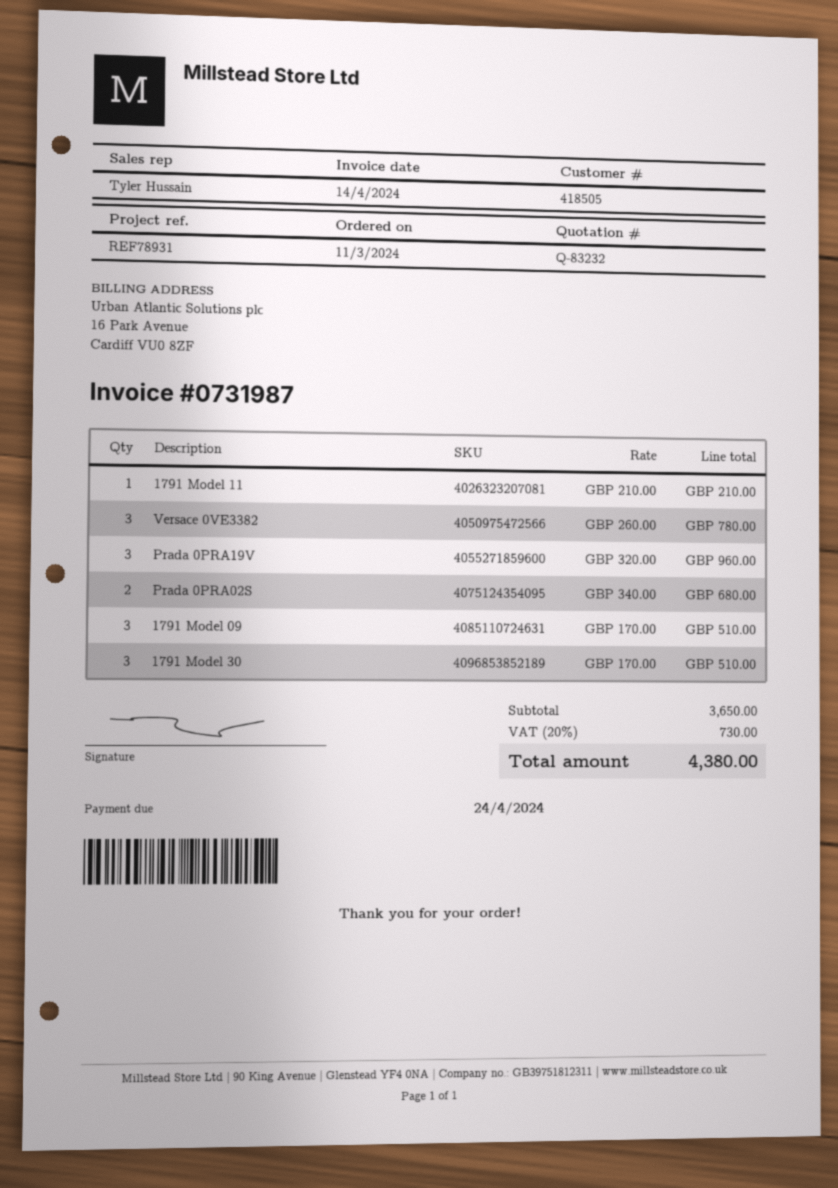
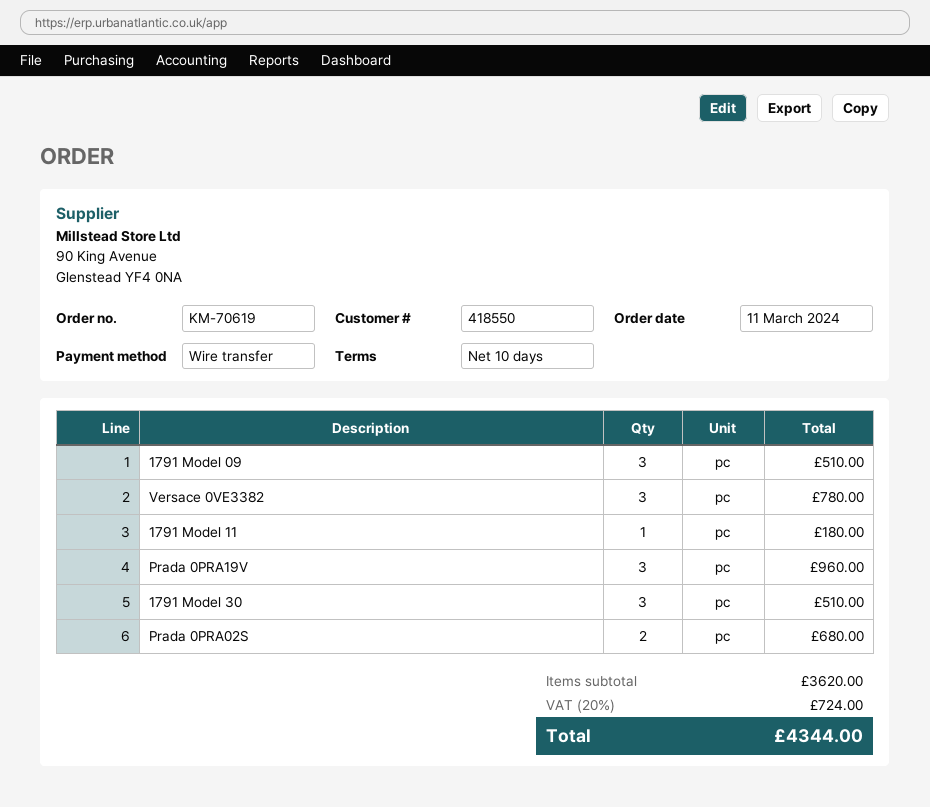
customer number: 418505 -> 418550
1791 Model 11: 1 for 210.00 -> 1 for 180.00
subtotal: 3650.00 -> 3620.00
tax: 20% = 730.00 -> 20% = 724.00
total: 4380.00 -> 4344.00

